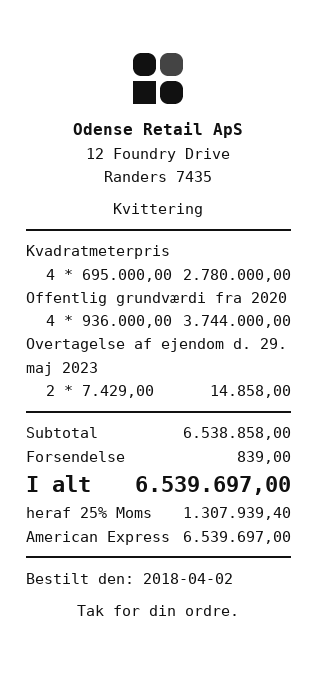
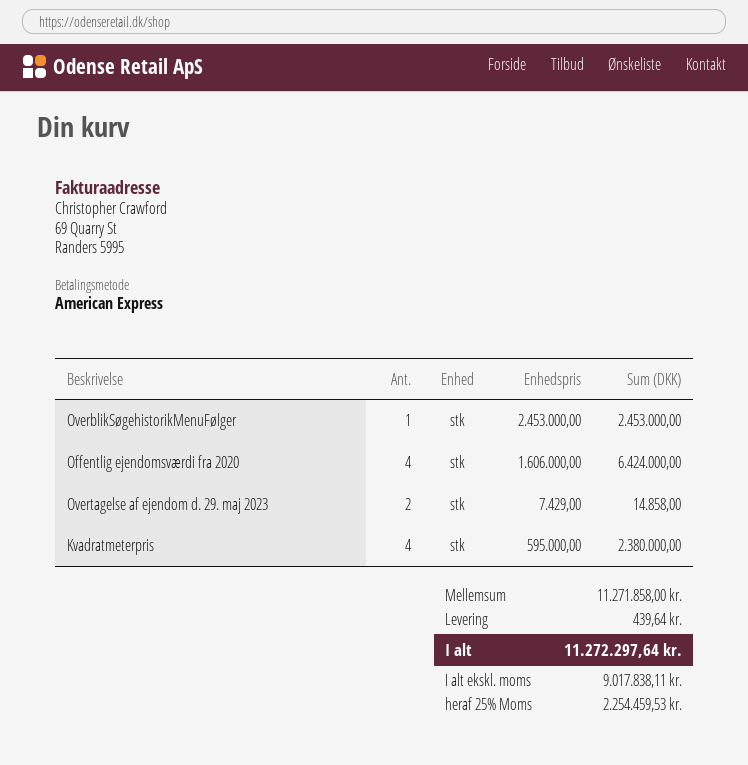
Kvadratmeterpris: 4 x 695000.00 = 2780000.00 -> 4 x 595000.00 = 2380000.00
Offentlig grundværdi fra 2020: 4 x 936000.00 = 3744000.00 -> none
OverblikSøgehistorikMenuFølger: none -> 1 x 2453000.00 = 2453000.00
Offentlig ejendomsværdi fra 2020: none -> 4 x 1606000.00 = 6424000.00
subtotal: 6538858.00 -> 11271858.00
shipping: 839.00 -> 439.64
tax: 25% = 1307939.40 -> 25% = 2254459.53
total: 6539697.00 -> 11272297.64

